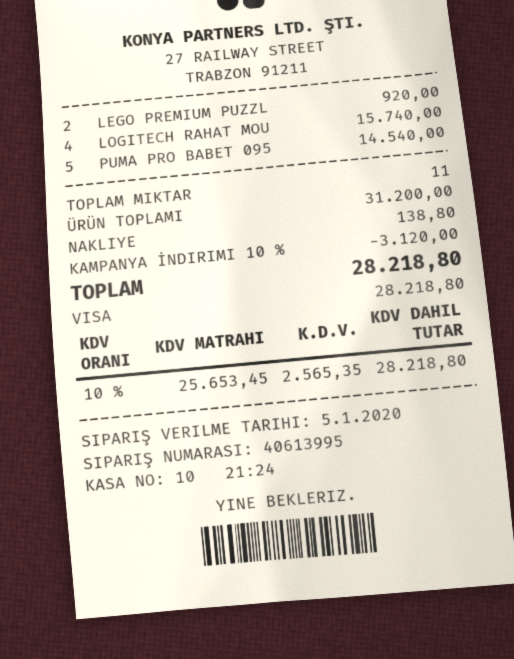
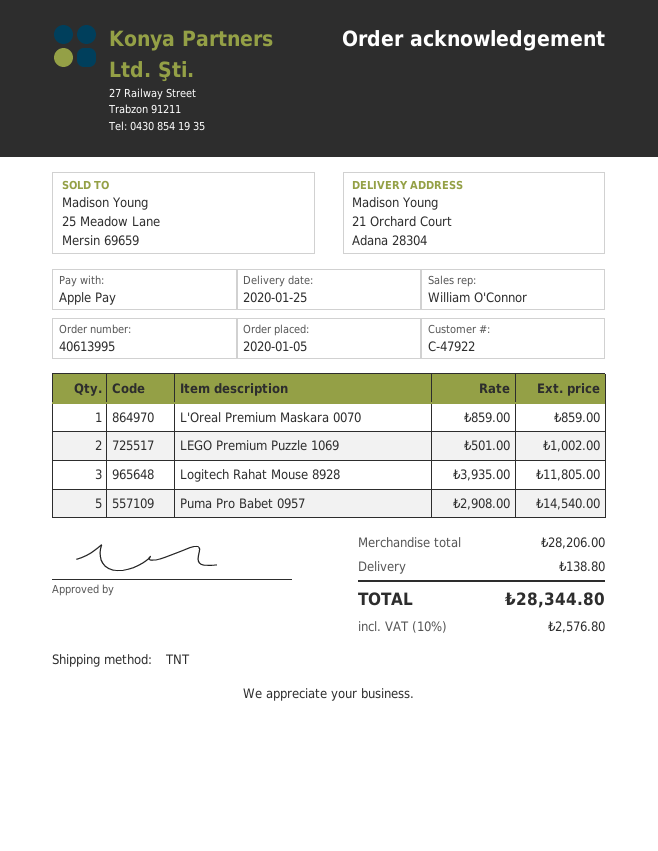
payment method: Visa -> Apple Pay
LEGO PREMIUM PUZZL: 2 for 920.00 -> 2 for 1002.00
LOGITECH RAHAT MOU: 4 for 15740.00 -> 3 for 11805.00
L'Oreal Premium Maskara 0070: none -> 1 for 859.00
subtotal: 31200.00 -> 28206.00
discount: 10% = 3120.00 -> none
tax: 10% = 2565.35 -> 10% = 2576.80
total: 28218.80 -> 28344.80

